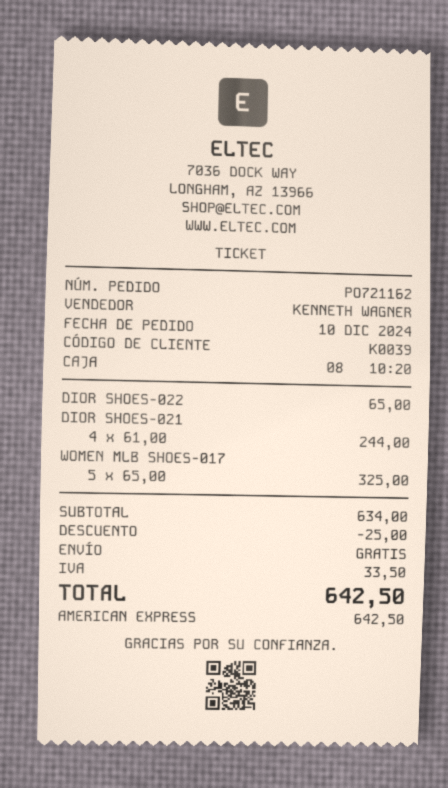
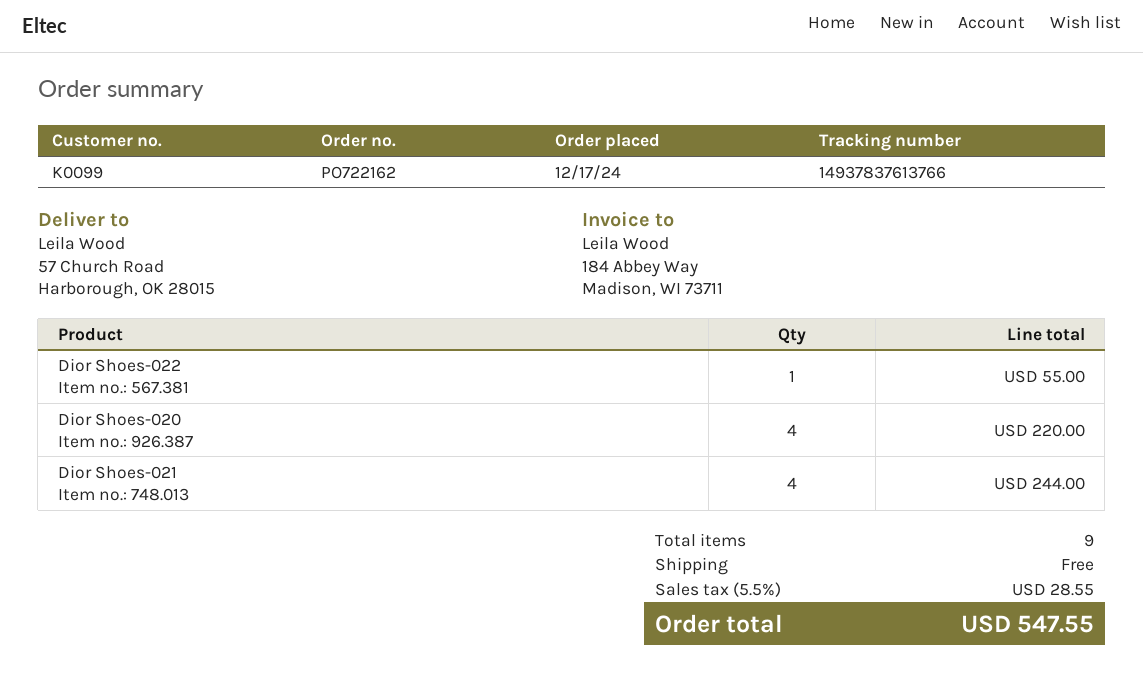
order number: PO721162 -> PO722162
order date: 2024-12-10 -> 2024-12-17
customer number: K0039 -> K0099
DIOR SHOES-022: 1 for 65.00 -> 1 for 55.00
WOMEN MLB SHOES-017: 5 for 325.00 -> none
Dior Shoes-020: none -> 4 for 220.00
discount: 25.00 -> none
tax: 33.50 -> 28.55
total: 642.50 -> 547.55

